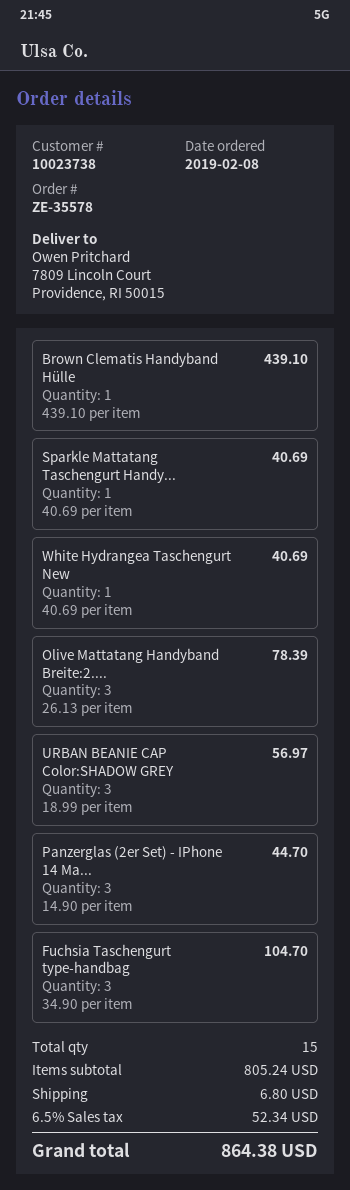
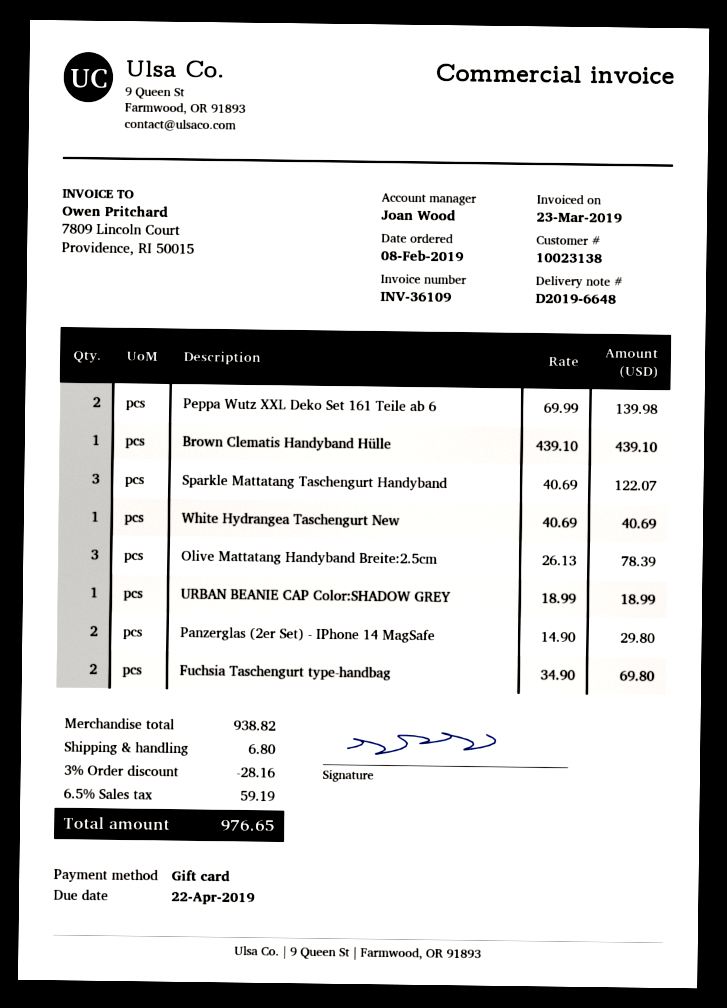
customer number: 10023738 -> 10023138
Sparkle Mattatang Taschengurt Handy...: 1 x 40.69 = 40.69 -> 3 x 40.69 = 122.07
URBAN BEANIE CAP Color:SHADOW GREY: 3 x 18.99 = 56.97 -> 1 x 18.99 = 18.99
Panzerglas (2er Set) - IPhone 14 Ma...: 3 x 14.90 = 44.70 -> 2 x 14.90 = 29.80
Fuchsia Taschengurt type-handbag: 3 x 34.90 = 104.70 -> 2 x 34.90 = 69.80
Peppa Wutz XXL Deko Set 161 Teile ab 6: none -> 2 x 69.99 = 139.98
subtotal: 805.24 -> 938.82
discount: none -> 3% = 28.16
tax: 6.5% = 52.34 -> 6.5% = 59.19
total: 864.38 -> 976.65

